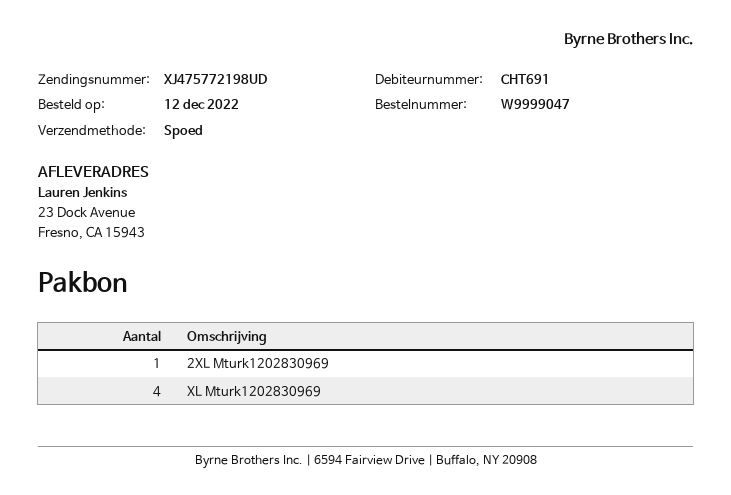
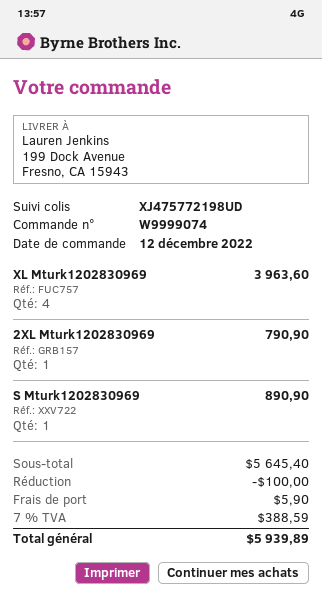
order number: W9999047 -> W9999074
ship to: 23 Dock Avenue, Fresno, CA 15943 -> 199 Dock Avenue, Fresno, CA 15943
S Mturk1202830969: none -> 1

